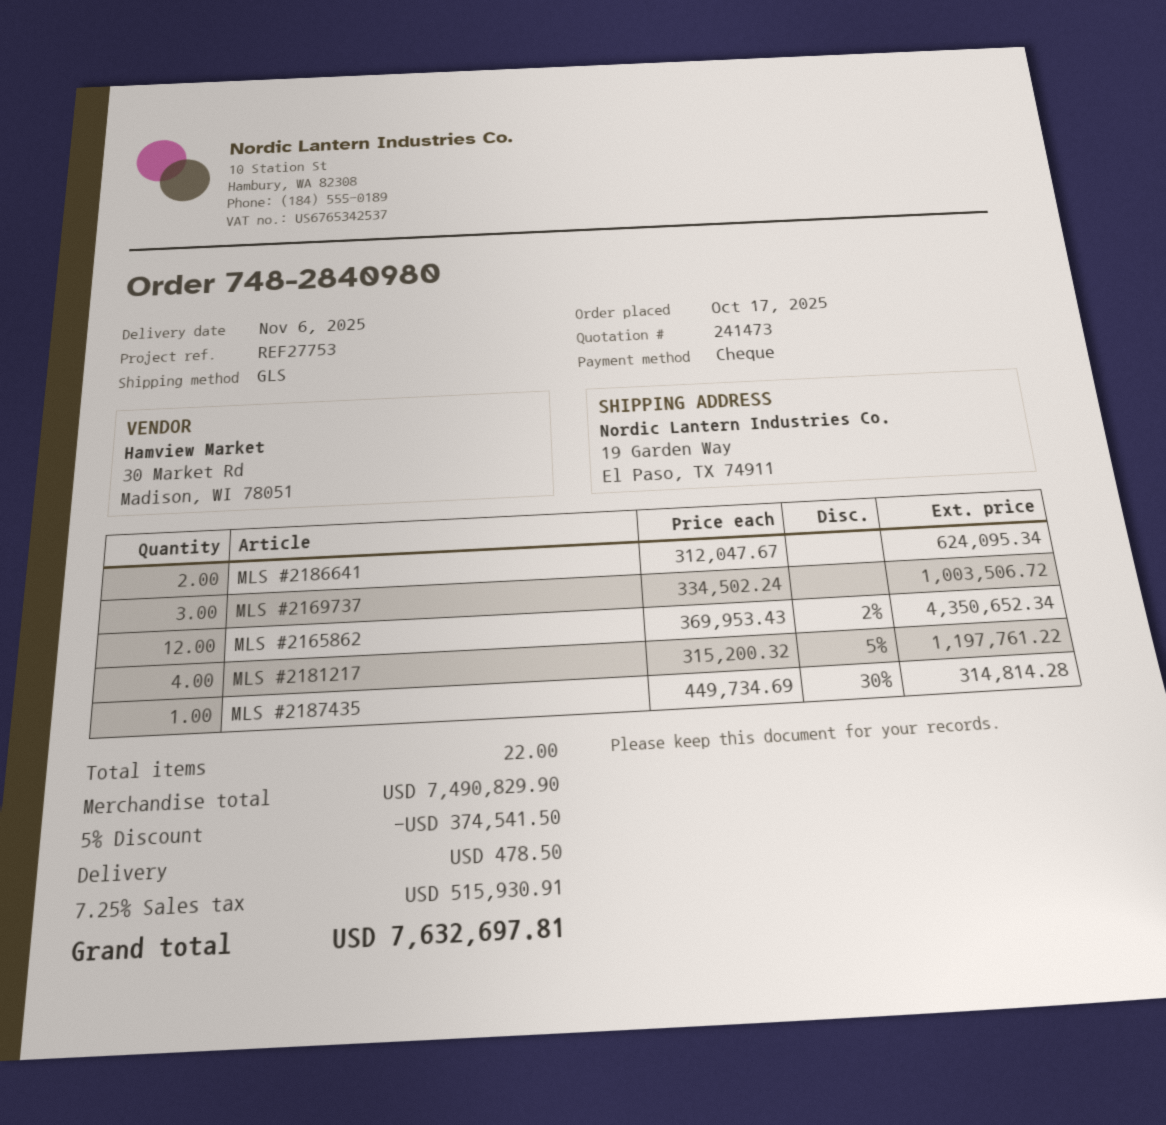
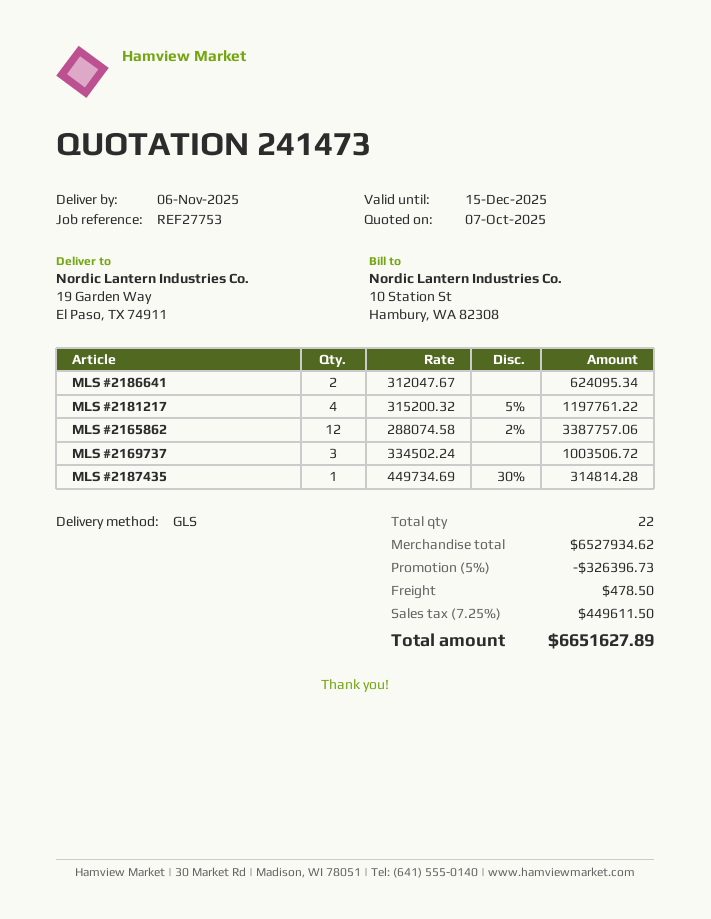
MLS #2165862: 12 x 369953.43 - 2% = 4350652.34 -> 12 x 288074.58 - 2% = 3387757.06
subtotal: 7490829.90 -> 6527934.62
discount: 5% = 374541.50 -> 5% = 326396.73
tax: 7.25% = 515930.91 -> 7.25% = 449611.50
total: 7632697.81 -> 6651627.89

